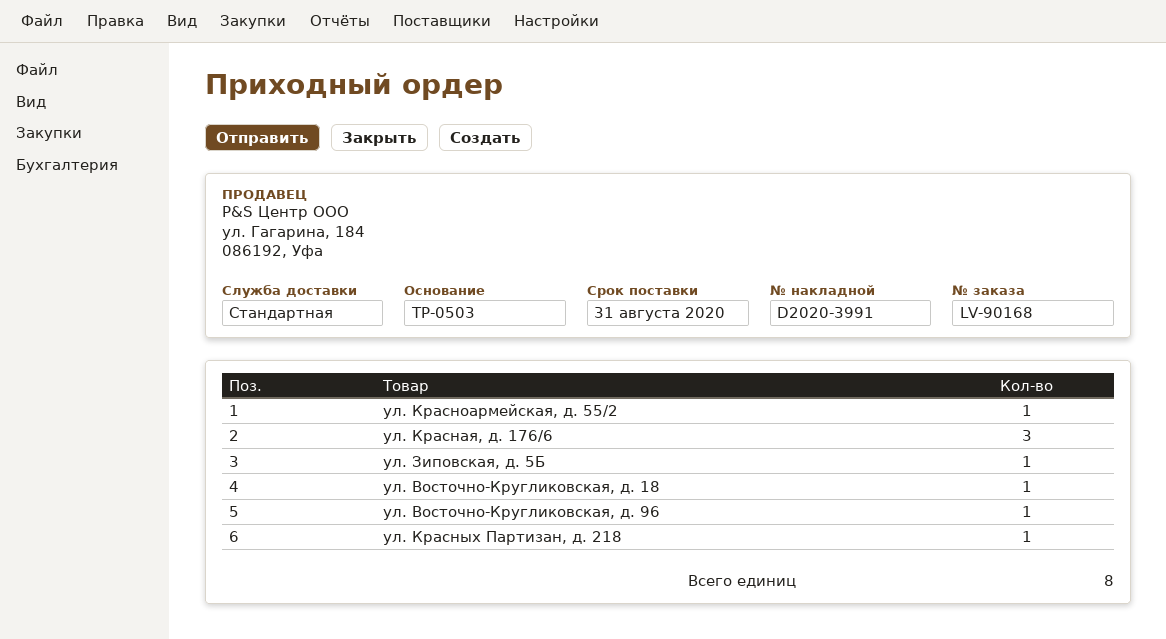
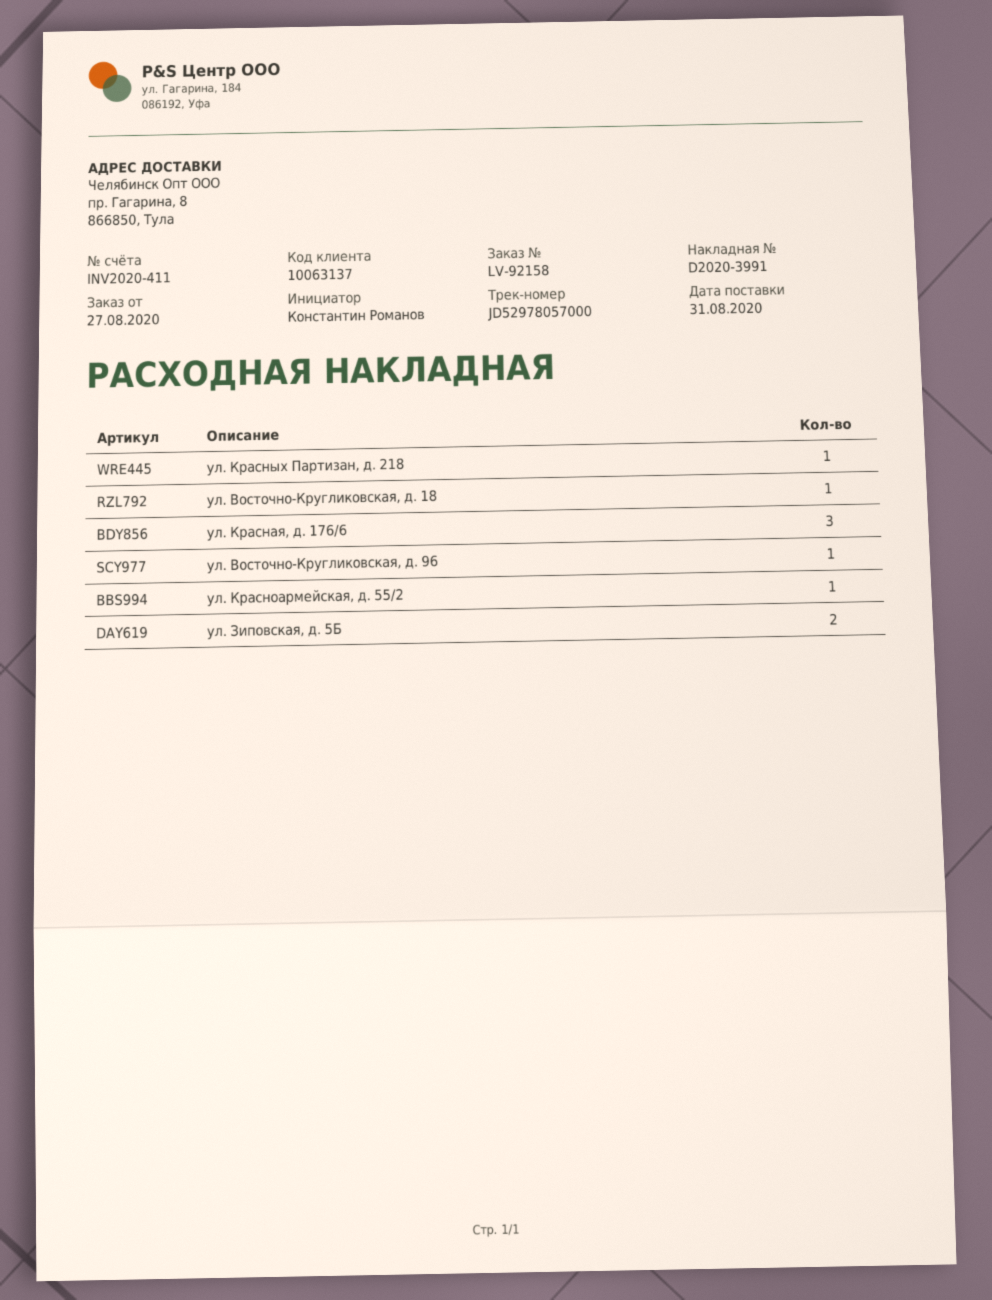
order number: LV-90168 -> LV-92158
ул. Зиповская, д. 5Б: 1 -> 2

